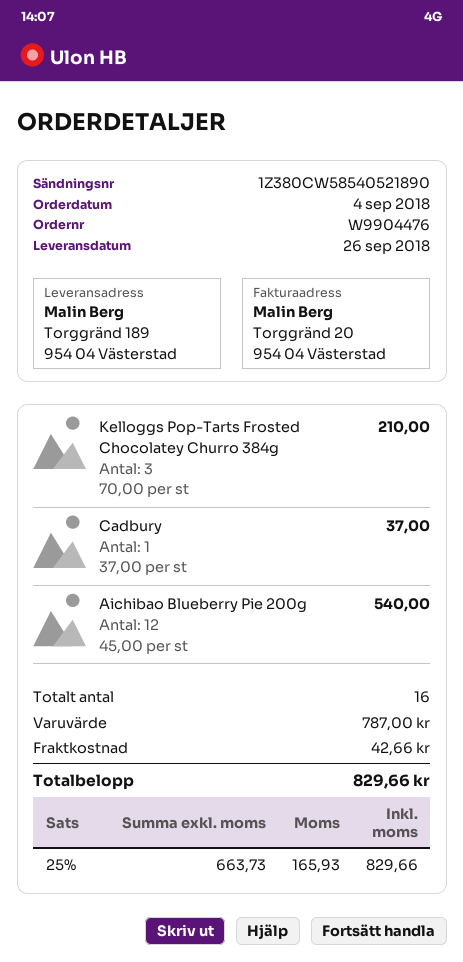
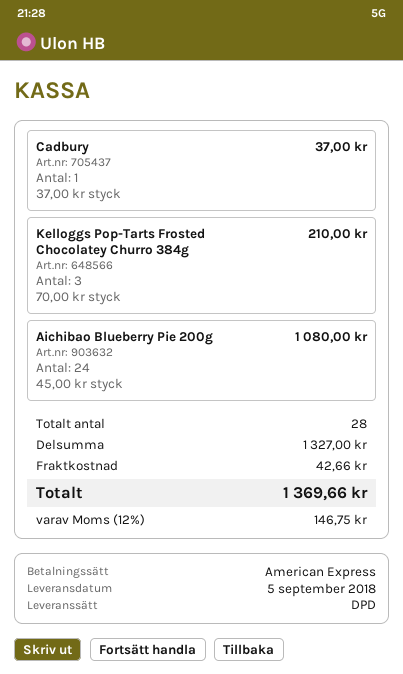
delivery date: 2018-09-26 -> 2018-09-05
Aichibao Blueberry Pie 200g: 12 x 45.00 = 540.00 -> 24 x 45.00 = 1080.00
total quantity: 16 -> 28
subtotal: 787.00 -> 1327.00
tax: 25% = 165.93 -> 12% = 146.75
total: 829.66 -> 1369.66

